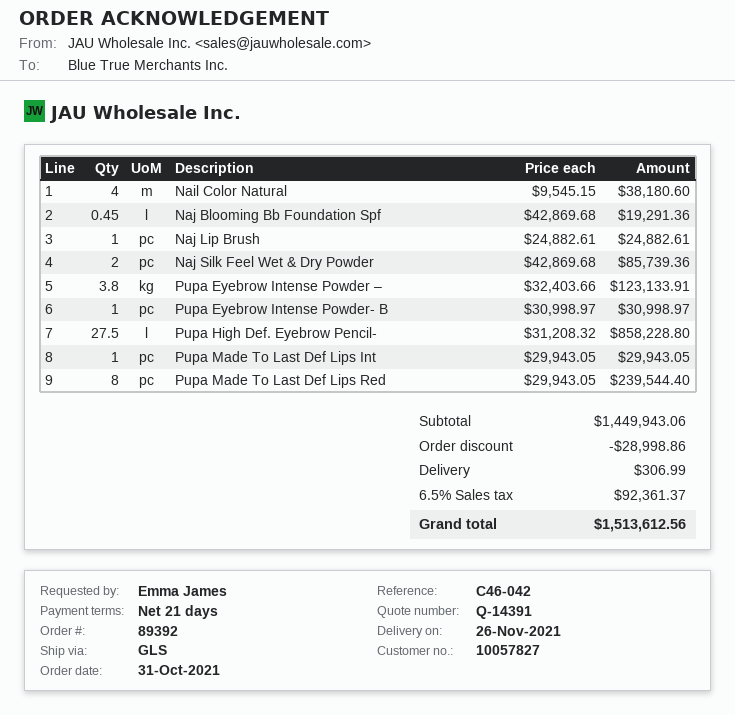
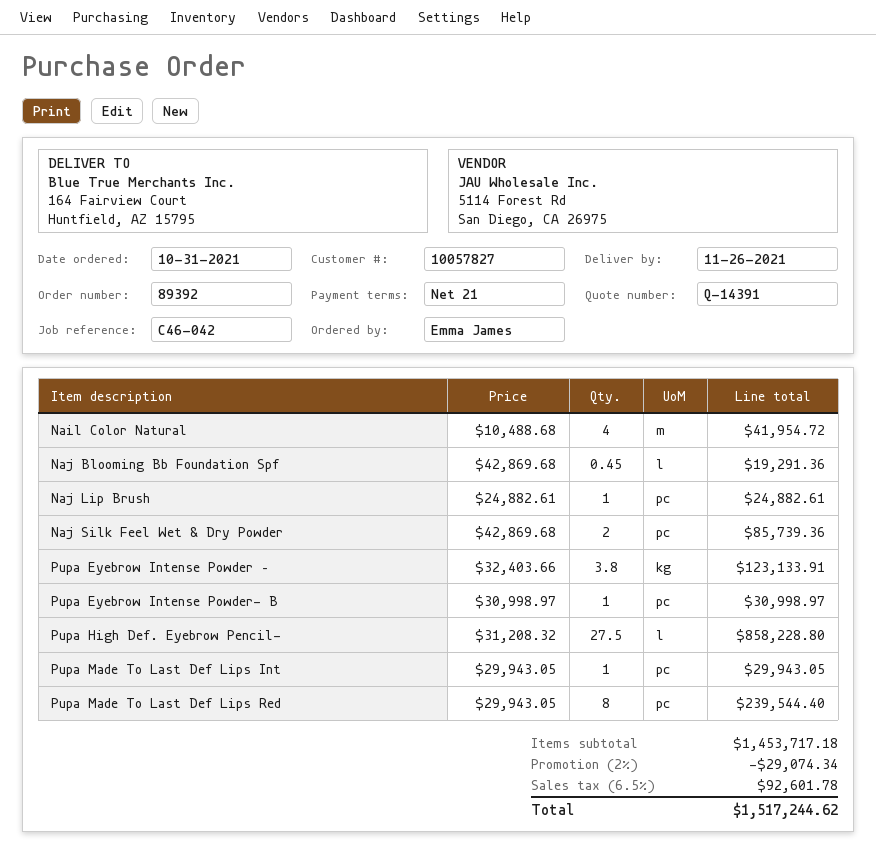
Nail Color Natural: 4 x 9545.15 = 38180.60 -> 4 x 10488.68 = 41954.72
subtotal: 1449943.06 -> 1453717.18
discount: 28998.86 -> 29074.34
shipping: 306.99 -> none
tax: 6.5% = 92361.37 -> 6.5% = 92601.78
total: 1513612.56 -> 1517244.62

